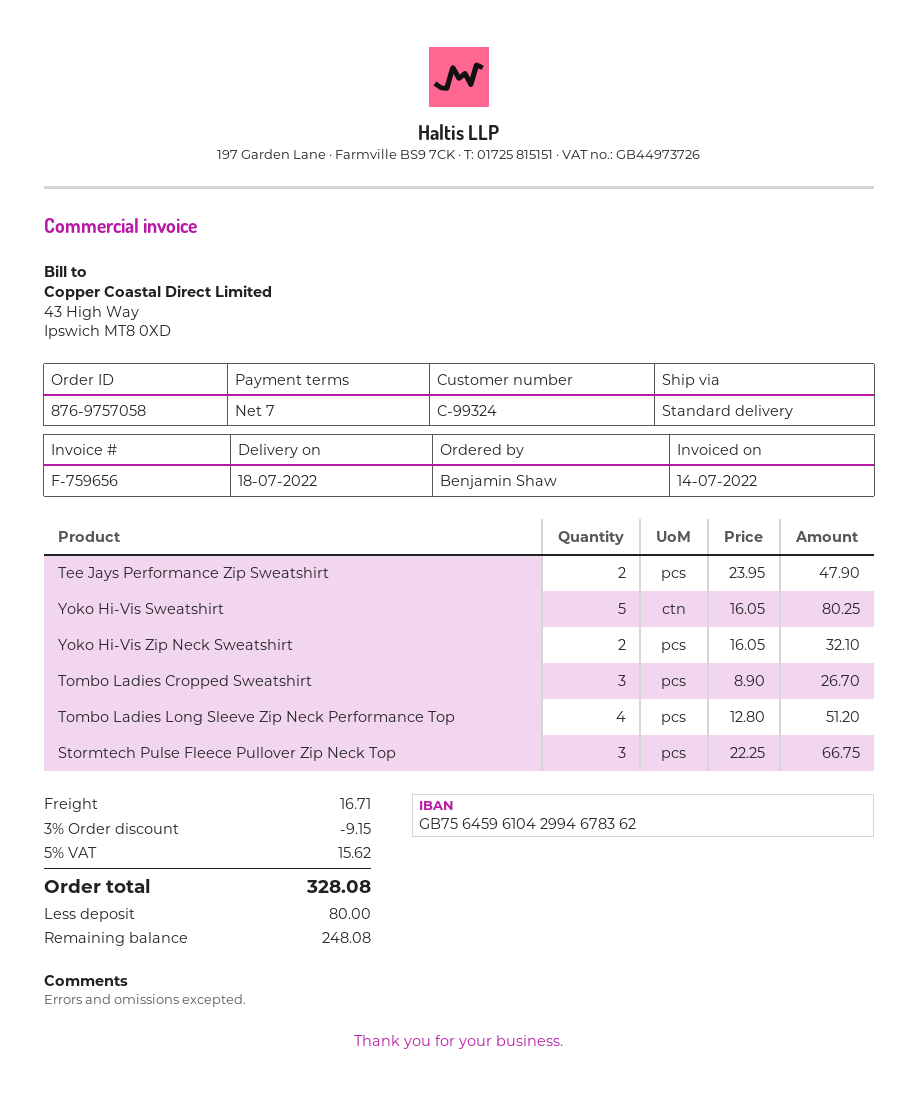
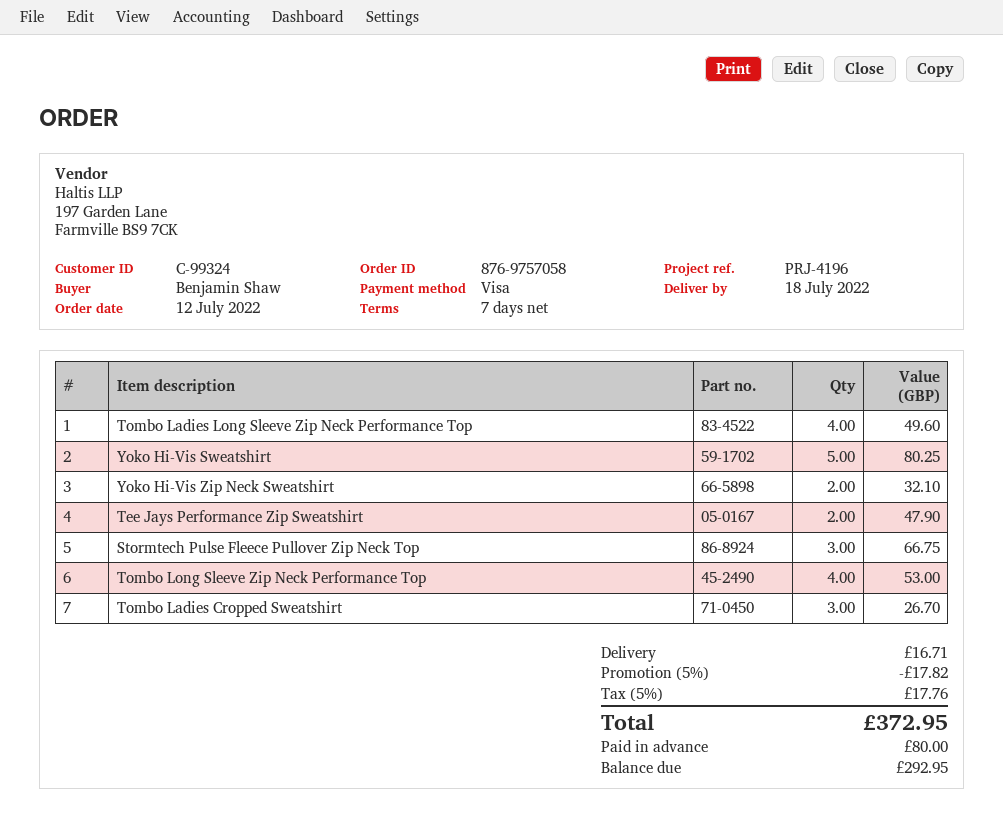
Tombo Ladies Long Sleeve Zip Neck Performance Top: 4 for 51.20 -> 4 for 49.60
Tombo Long Sleeve Zip Neck Performance Top: none -> 4 for 53.00
discount: 3% = 9.15 -> 5% = 17.82
tax: 5% = 15.62 -> 5% = 17.76
total: 328.08 -> 372.95
balance: 248.08 -> 292.95

